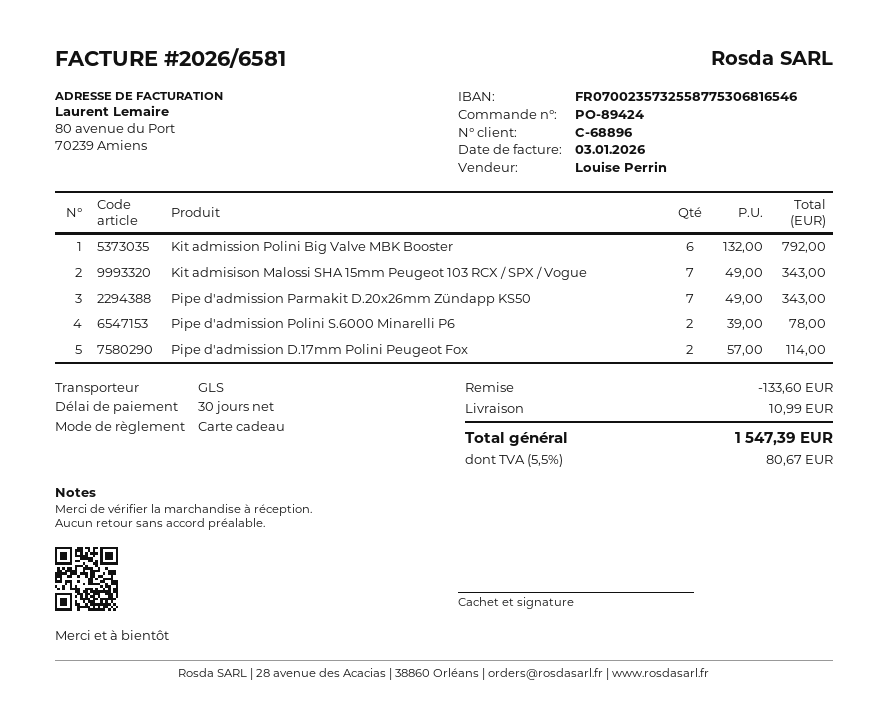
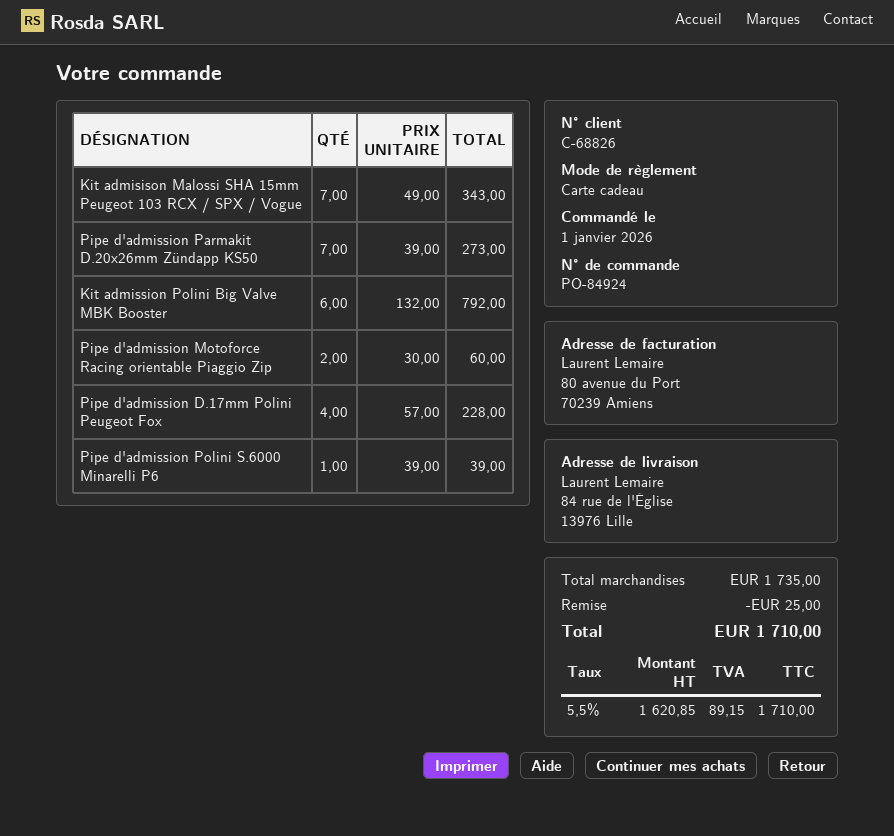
order number: PO-89424 -> PO-84924
customer number: C-68896 -> C-68826
Pipe d'admission Parmakit D.20x26mm Zündapp KS50: 7 x 49.00 = 343.00 -> 7 x 39.00 = 273.00
Pipe d'admission Polini S.6000 Minarelli P6: 2 x 39.00 = 78.00 -> 1 x 39.00 = 39.00
Pipe d'admission D.17mm Polini Peugeot Fox: 2 x 57.00 = 114.00 -> 4 x 57.00 = 228.00
Pipe d'admission Motoforce Racing orientable Piaggio Zip: none -> 2 x 30.00 = 60.00
discount: 133.60 -> 25.00
shipping: 10.99 -> none
tax: 5.5% = 80.67 -> 5.5% = 89.15
total: 1547.39 -> 1710.00

